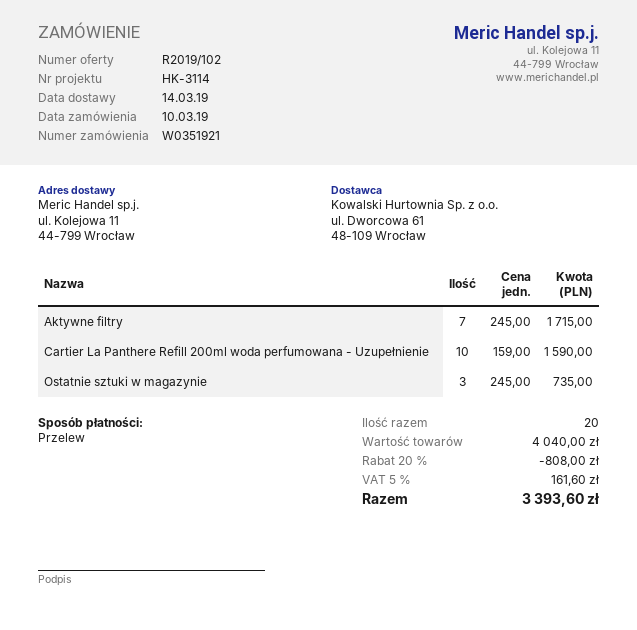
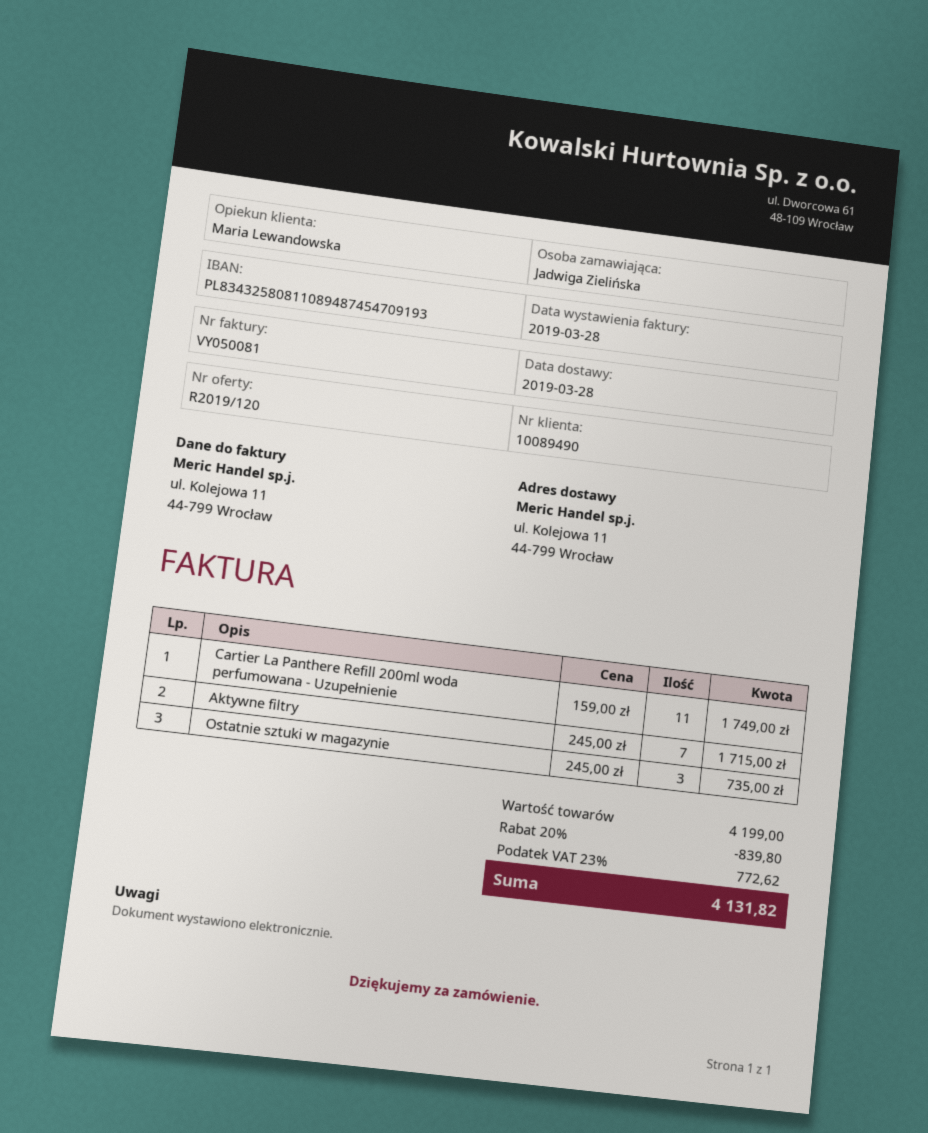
quote number: R2019/102 -> R2019/120
delivery date: 2019-03-14 -> 2019-03-28
Cartier La Panthere Refill 200ml woda perfumowana - Uzupełnienie: 10 x 159.00 = 1590.00 -> 11 x 159.00 = 1749.00
subtotal: 4040.00 -> 4199.00
discount: 20% = 808.00 -> 20% = 839.80
tax: 5% = 161.60 -> 23% = 772.62
total: 3393.60 -> 4131.82

